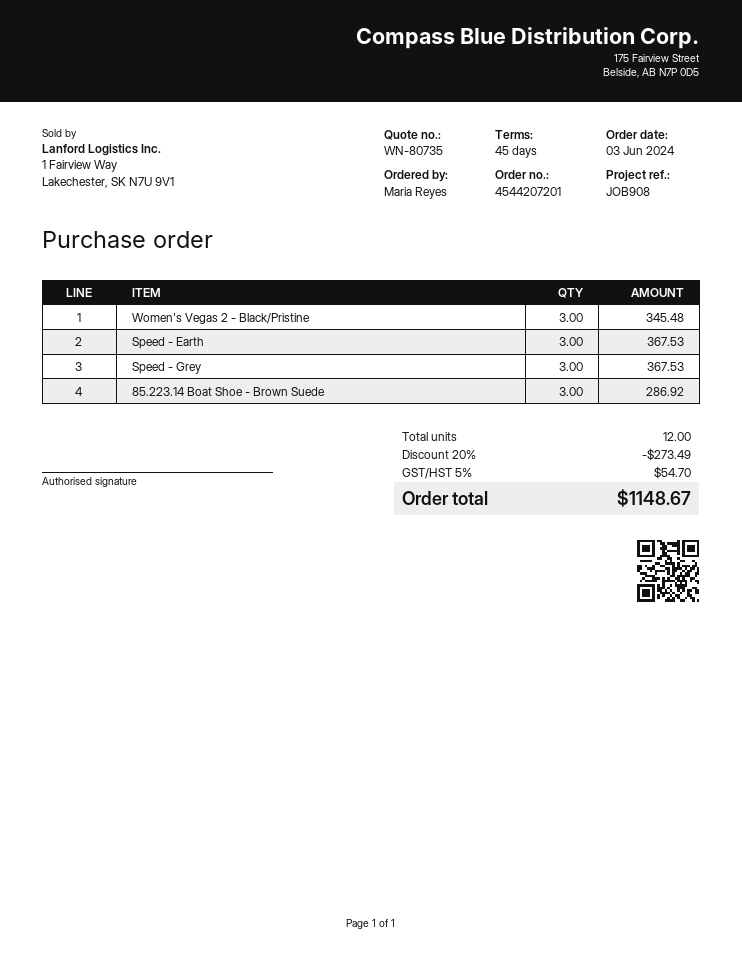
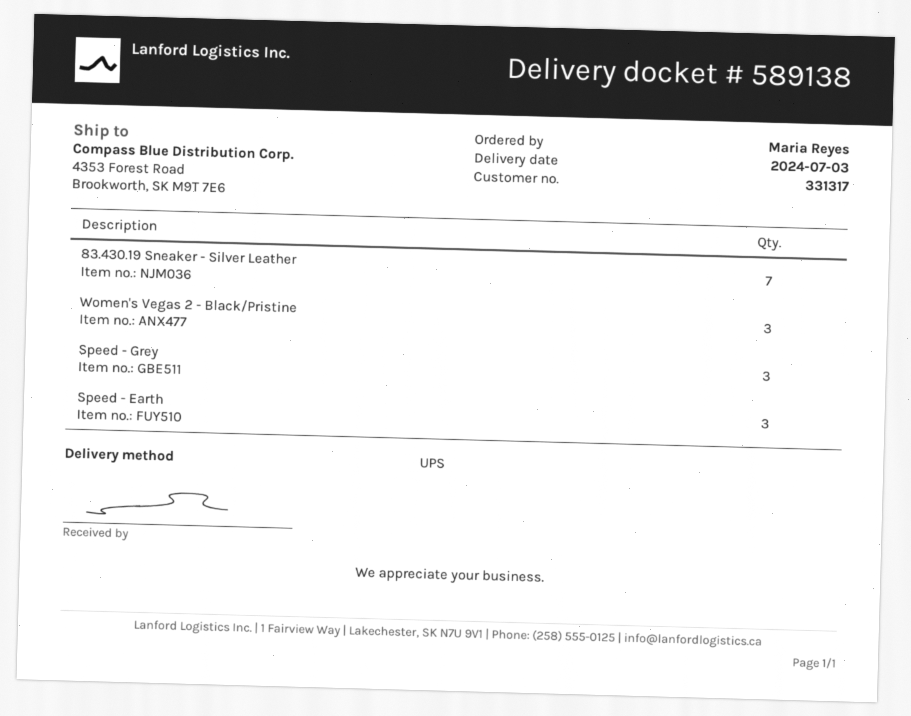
85.223.14 Boat Shoe - Brown Suede: 3 -> none
83.430.19 Sneaker - Silver Leather: none -> 7

